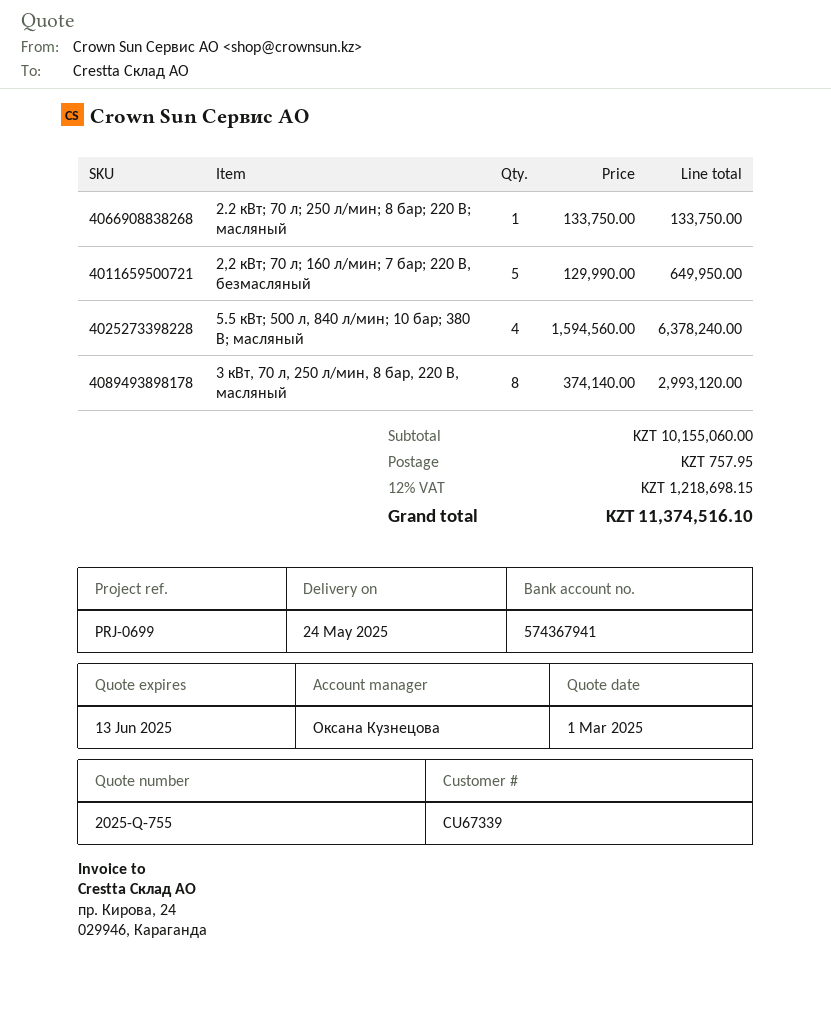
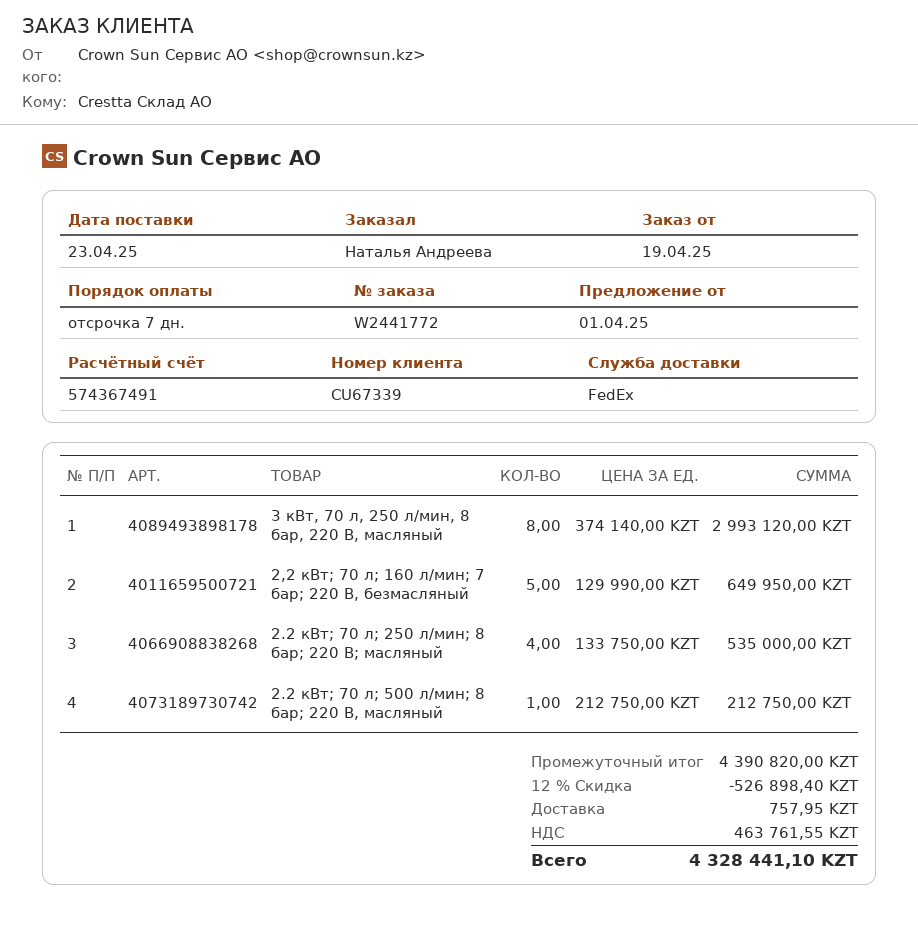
quote date: 2025-03-01 -> 2025-04-01
delivery date: 2025-05-24 -> 2025-04-23
bank account: 574367941 -> 574367491
2.2 кВт; 70 л; 250 л/мин; 8 бар; 220 В; масляный: 1 x 133750.00 = 133750.00 -> 4 x 133750.00 = 535000.00
5.5 кВт; 500 л, 840 л/мин; 10 бар; 380 В; масляный: 4 x 1594560.00 = 6378240.00 -> none
2.2 кВт; 70 л; 500 л/мин; 8 бар; 220 В, масляный: none -> 1 x 212750.00 = 212750.00
subtotal: 10155060.00 -> 4390820.00
discount: none -> 12% = 526898.40
tax: 1218698.15 -> 463761.55
total: 11374516.10 -> 4328441.10

